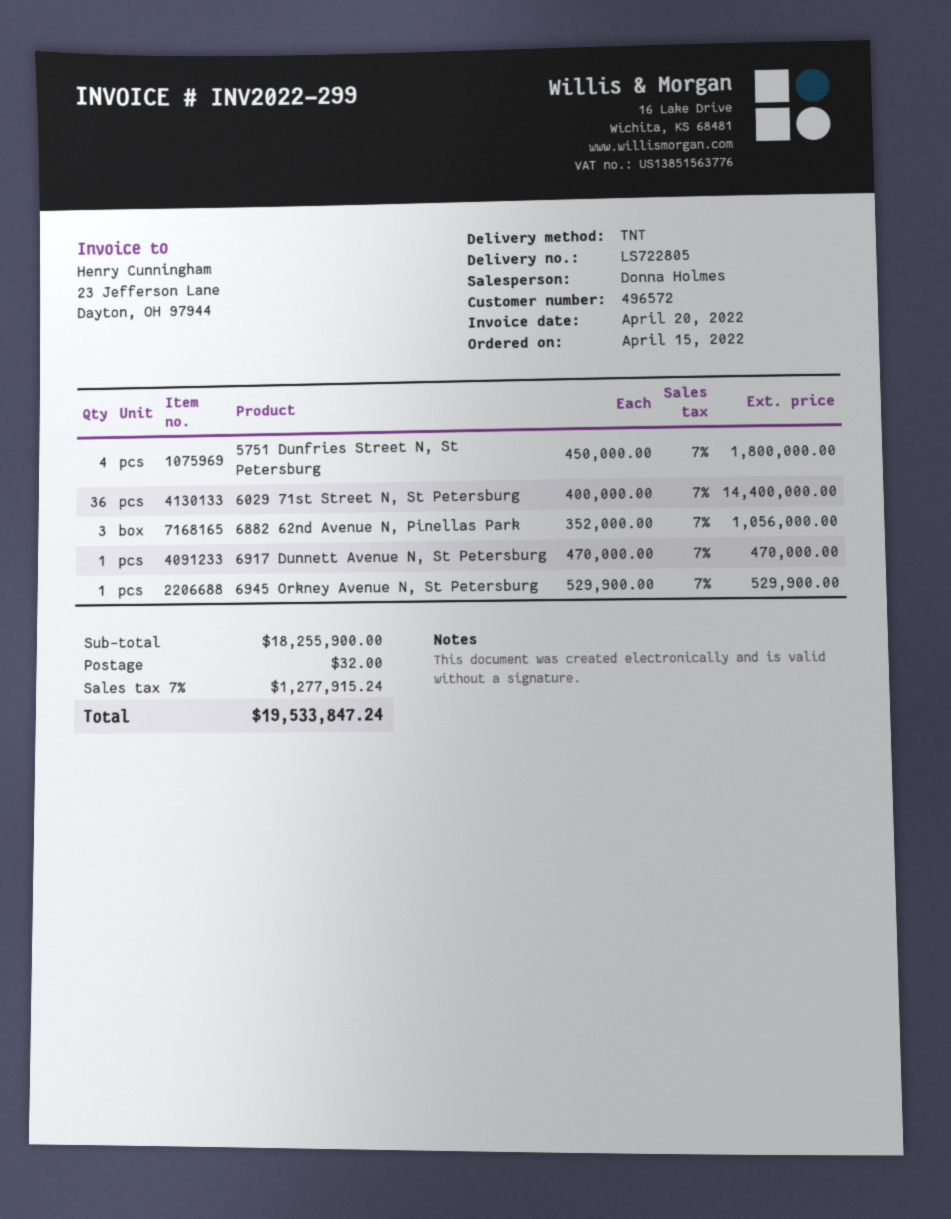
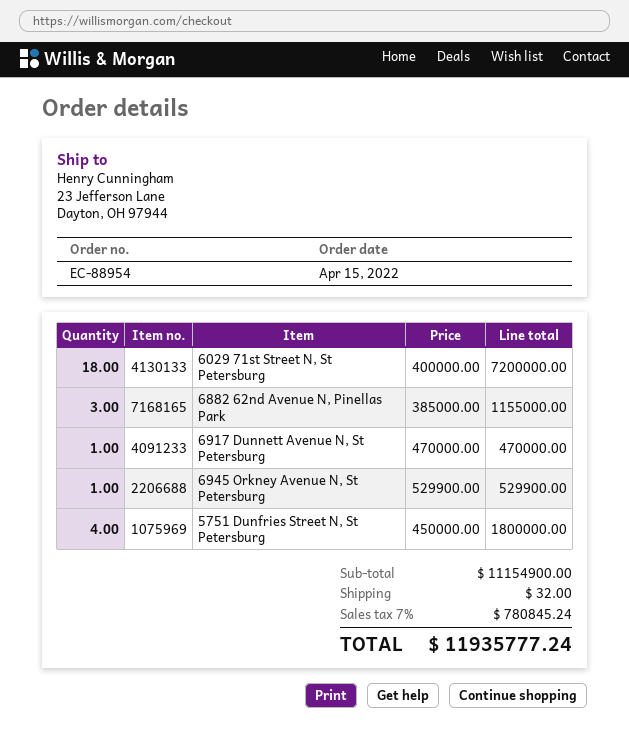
6029 71st Street N, St Petersburg: 36 x 400000.00 = 14400000.00 -> 18 x 400000.00 = 7200000.00
6882 62nd Avenue N, Pinellas Park: 3 x 352000.00 = 1056000.00 -> 3 x 385000.00 = 1155000.00
subtotal: 18255900.00 -> 11154900.00
tax: 7% = 1277915.24 -> 7% = 780845.24
total: 19533847.24 -> 11935777.24

